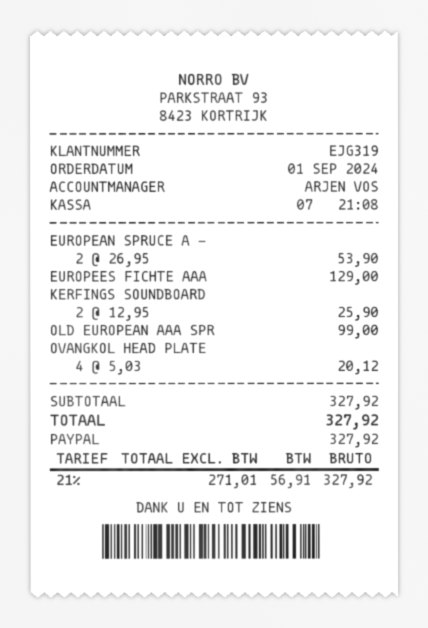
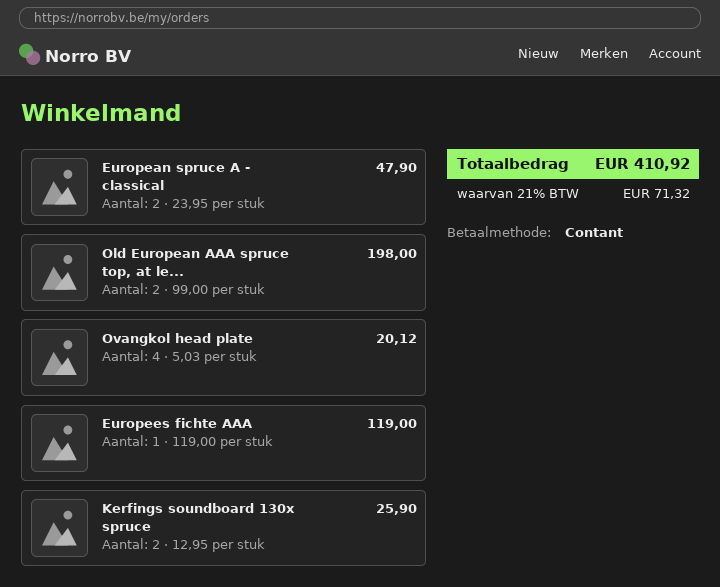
payment method: PayPal -> cash
EUROPEAN SPRUCE A -: 2 x 26.95 = 53.90 -> 2 x 23.95 = 47.90
EUROPEES FICHTE AAA: 1 x 129.00 = 129.00 -> 1 x 119.00 = 119.00
OLD EUROPEAN AAA SPR: 1 x 99.00 = 99.00 -> 2 x 99.00 = 198.00
tax: 21% = 56.91 -> 21% = 71.32
total: 327.92 -> 410.92

